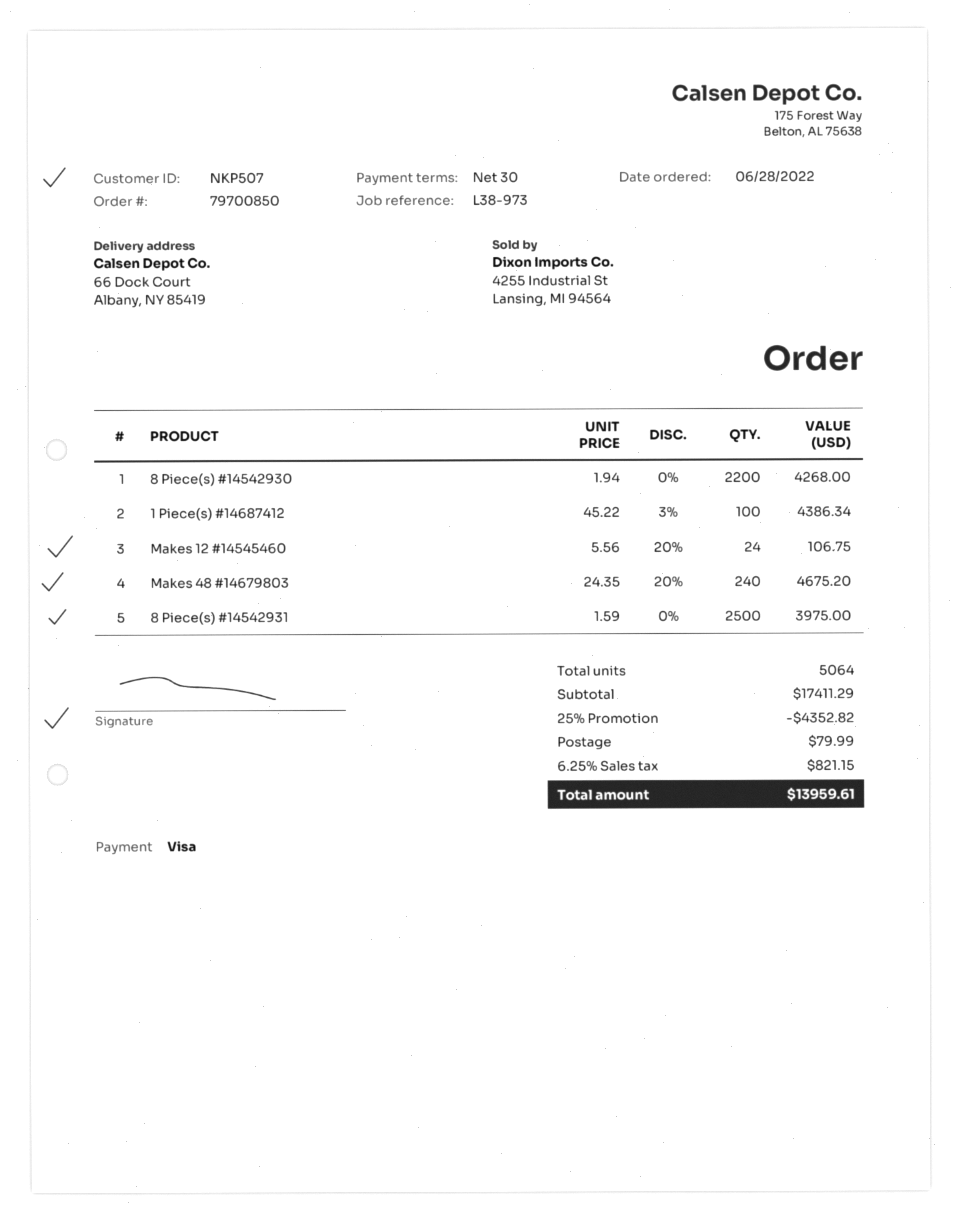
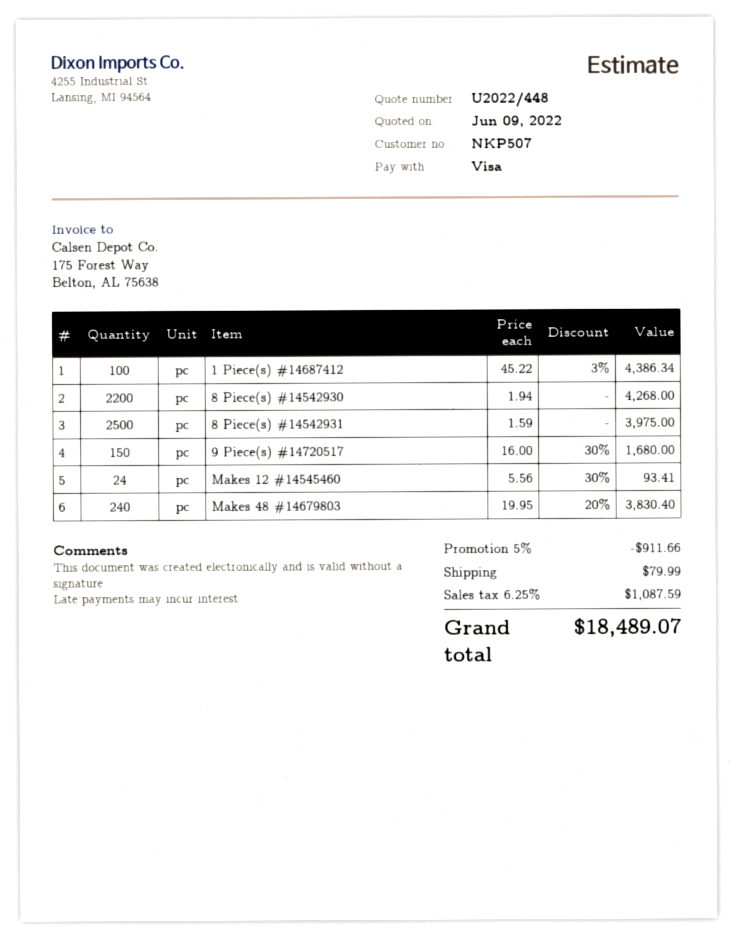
Makes 12 #14545460: 24 x 5.56 - 20% = 106.75 -> 24 x 5.56 - 30% = 93.41
Makes 48 #14679803: 240 x 24.35 - 20% = 4675.20 -> 240 x 19.95 - 20% = 3830.40
9 Piece(s) #14720517: none -> 150 x 16.00 - 30% = 1680.00
discount: 25% = 4352.82 -> 5% = 911.66
tax: 6.25% = 821.15 -> 6.25% = 1087.59
total: 13959.61 -> 18489.07

